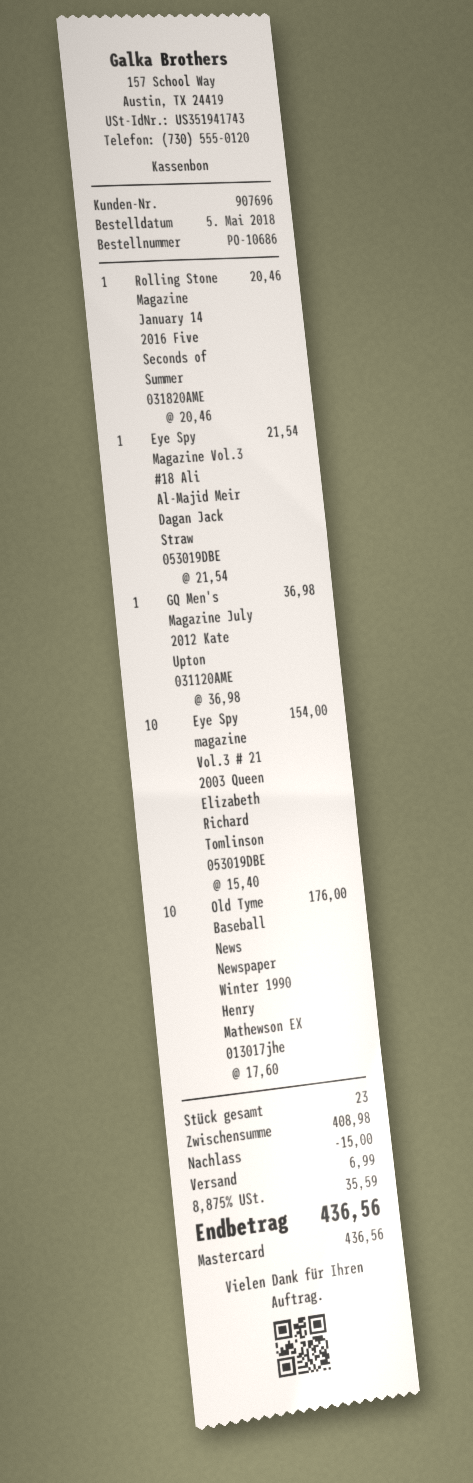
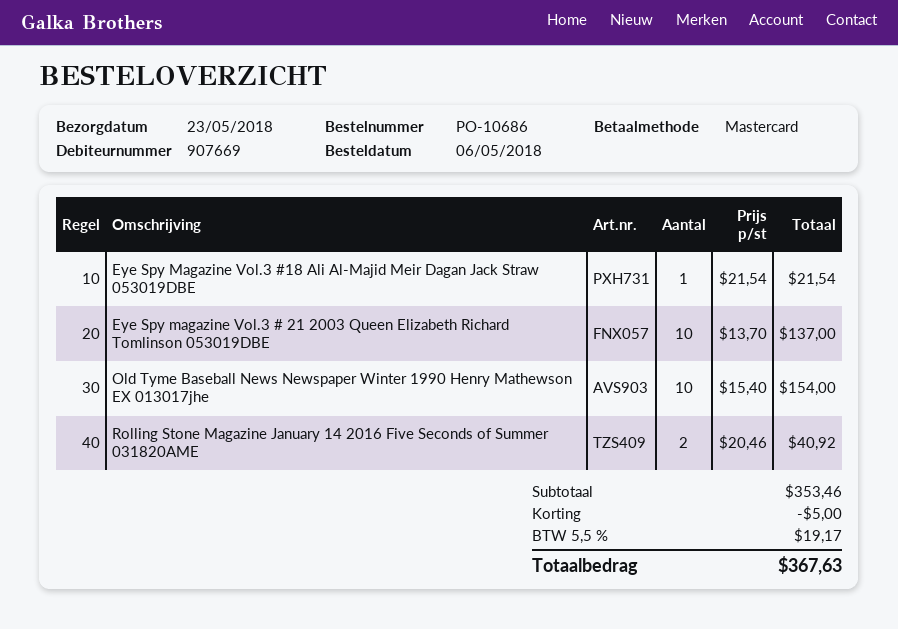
order date: 2018-05-05 -> 2018-05-06
customer number: 907696 -> 907669
Rolling Stone Magazine January 14 2016 Five Seconds of Summer 031820AME: 1 x 20.46 = 20.46 -> 2 x 20.46 = 40.92
GQ Men's Magazine July 2012 Kate Upton 031120AME: 1 x 36.98 = 36.98 -> none
Eye Spy magazine Vol.3 # 21 2003 Queen Elizabeth Richard Tomlinson 053019DBE: 10 x 15.40 = 154.00 -> 10 x 13.70 = 137.00
Old Tyme Baseball News Newspaper Winter 1990 Henry Mathewson EX 013017jhe: 10 x 17.60 = 176.00 -> 10 x 15.40 = 154.00
subtotal: 408.98 -> 353.46
discount: 15.00 -> 5.00
shipping: 6.99 -> none
tax: 8.875% = 35.59 -> 5.5% = 19.17
total: 436.56 -> 367.63

